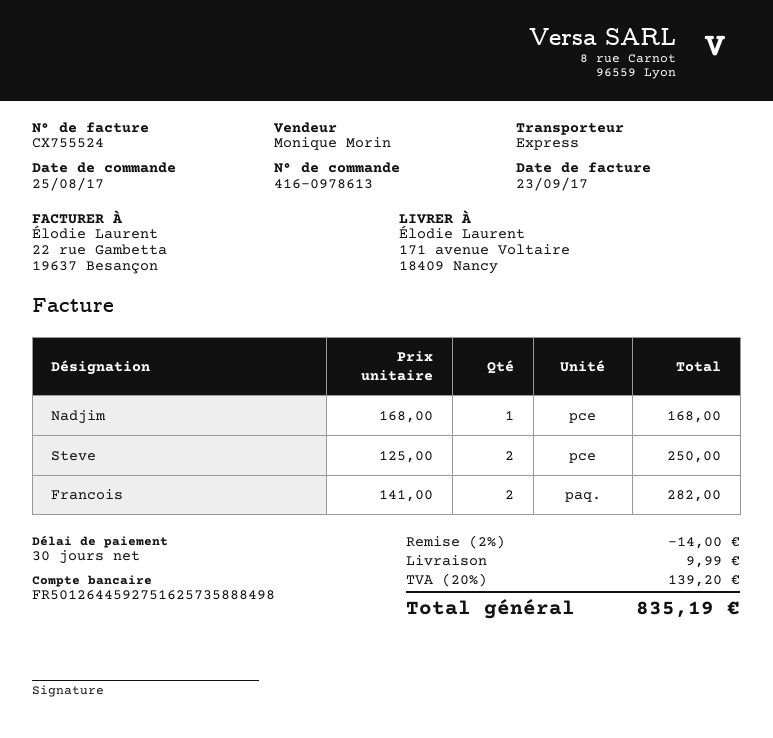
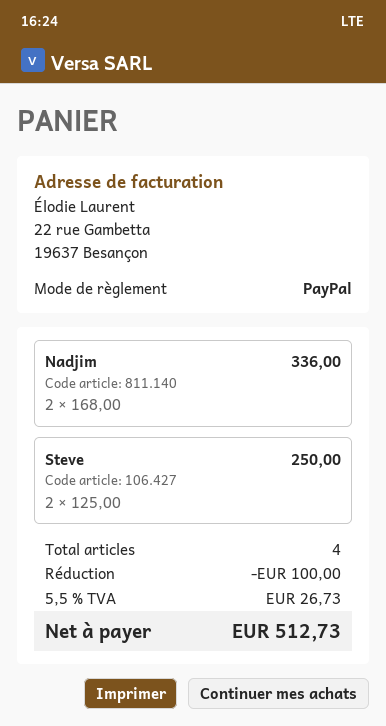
Nadjim: 1 x 168.00 = 168.00 -> 2 x 168.00 = 336.00
Francois: 2 x 141.00 = 282.00 -> none
discount: 14.00 -> 100.00
shipping: 9.99 -> none
tax: 20% = 139.20 -> 5.5% = 26.73
total: 835.19 -> 512.73

